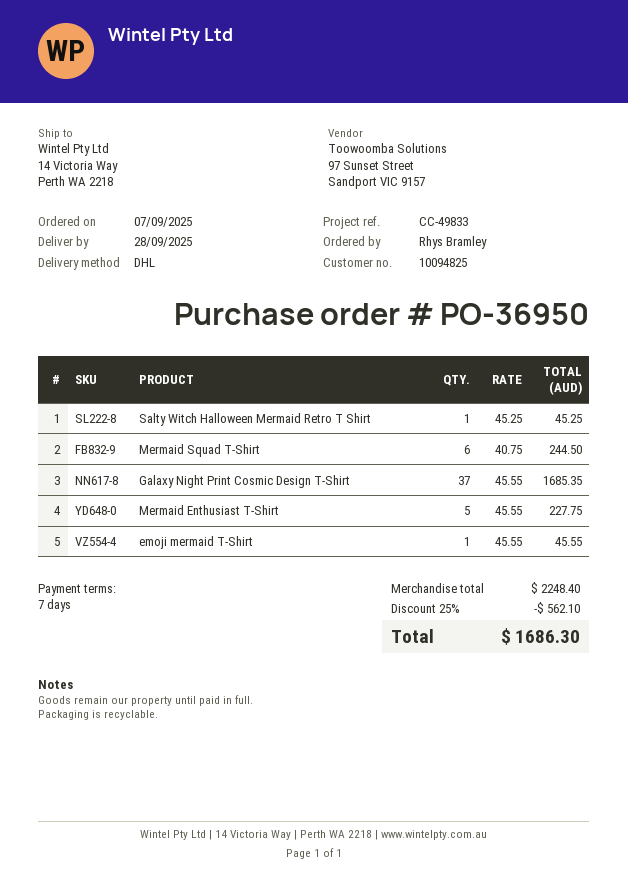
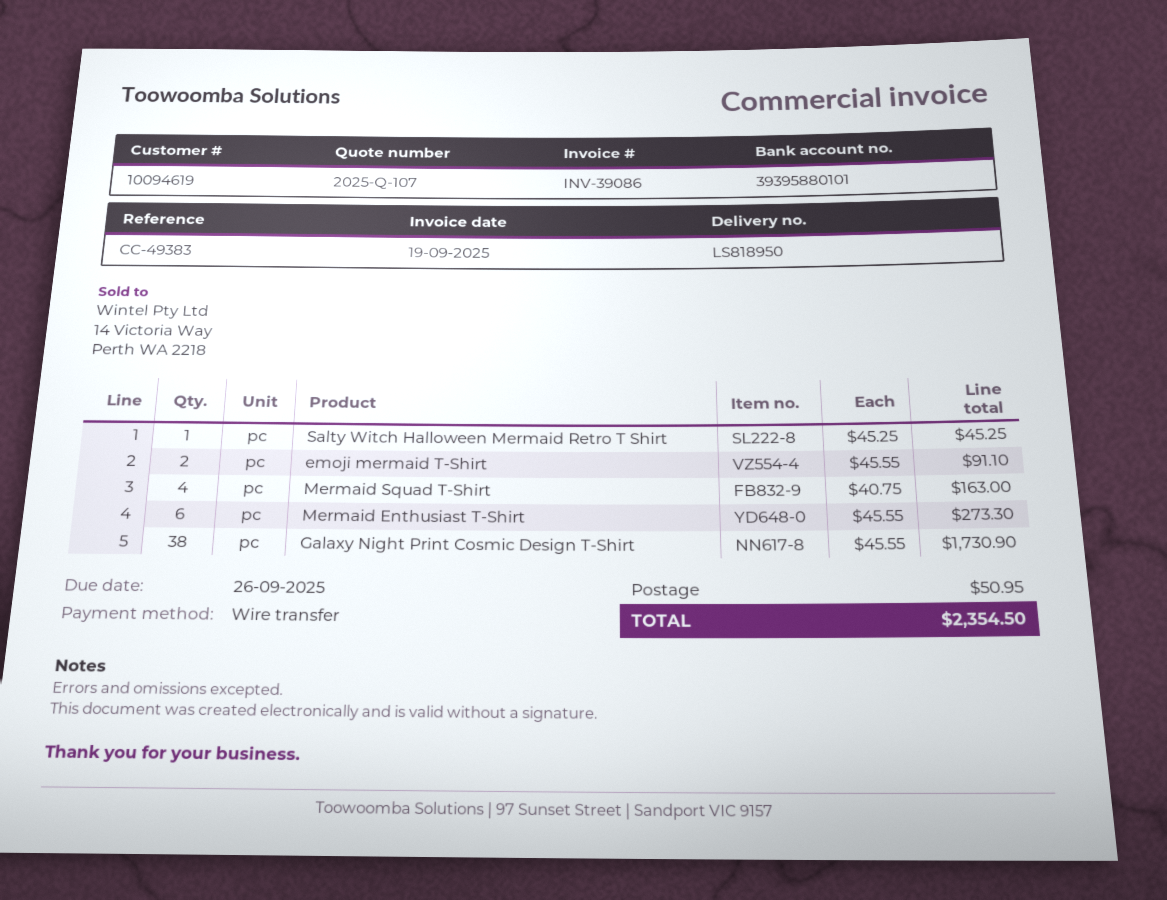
customer number: 10094825 -> 10094619
reference: CC-49833 -> CC-49383
Mermaid Squad T-Shirt: 6 x 40.75 = 244.50 -> 4 x 40.75 = 163.00
Galaxy Night Print Cosmic Design T-Shirt: 37 x 45.55 = 1685.35 -> 38 x 45.55 = 1730.90
Mermaid Enthusiast T-Shirt: 5 x 45.55 = 227.75 -> 6 x 45.55 = 273.30
emoji mermaid T-Shirt: 1 x 45.55 = 45.55 -> 2 x 45.55 = 91.10
discount: 25% = 562.10 -> none
shipping: none -> 50.95
total: 1686.30 -> 2354.50

